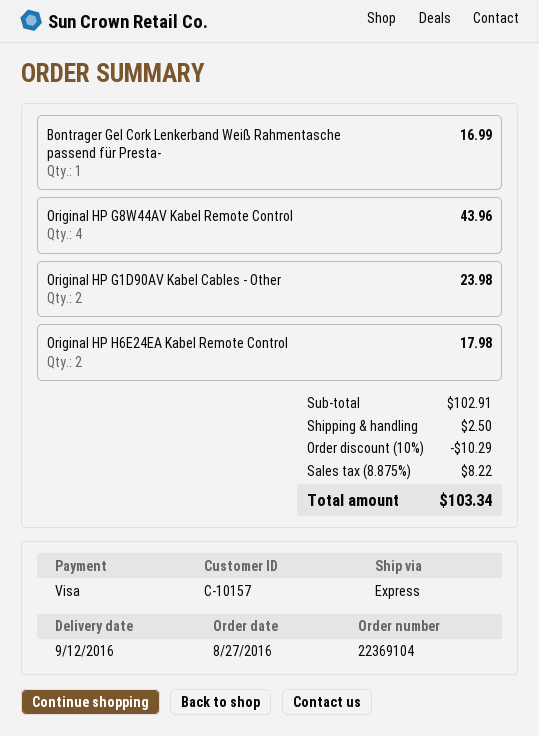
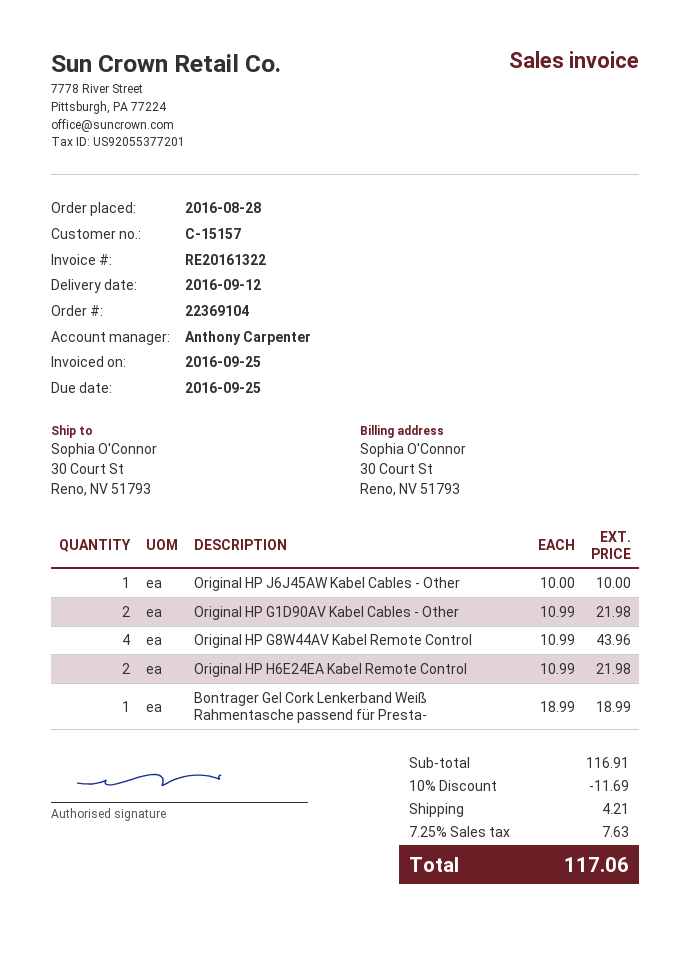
order date: 2016-08-27 -> 2016-08-28
customer number: C-10157 -> C-15157
Bontrager Gel Cork Lenkerband Weiß Rahmentasche passend für Presta-: 1 for 16.99 -> 1 for 18.99
Original HP G1D90AV Kabel Cables - Other: 2 for 23.98 -> 2 for 21.98
Original HP H6E24EA Kabel Remote Control: 2 for 17.98 -> 2 for 21.98
Original HP J6J45AW Kabel Cables - Other: none -> 1 for 10.00
subtotal: 102.91 -> 116.91
discount: 10% = 10.29 -> 10% = 11.69
shipping: 2.50 -> 4.21
tax: 8.875% = 8.22 -> 7.25% = 7.63
total: 103.34 -> 117.06

